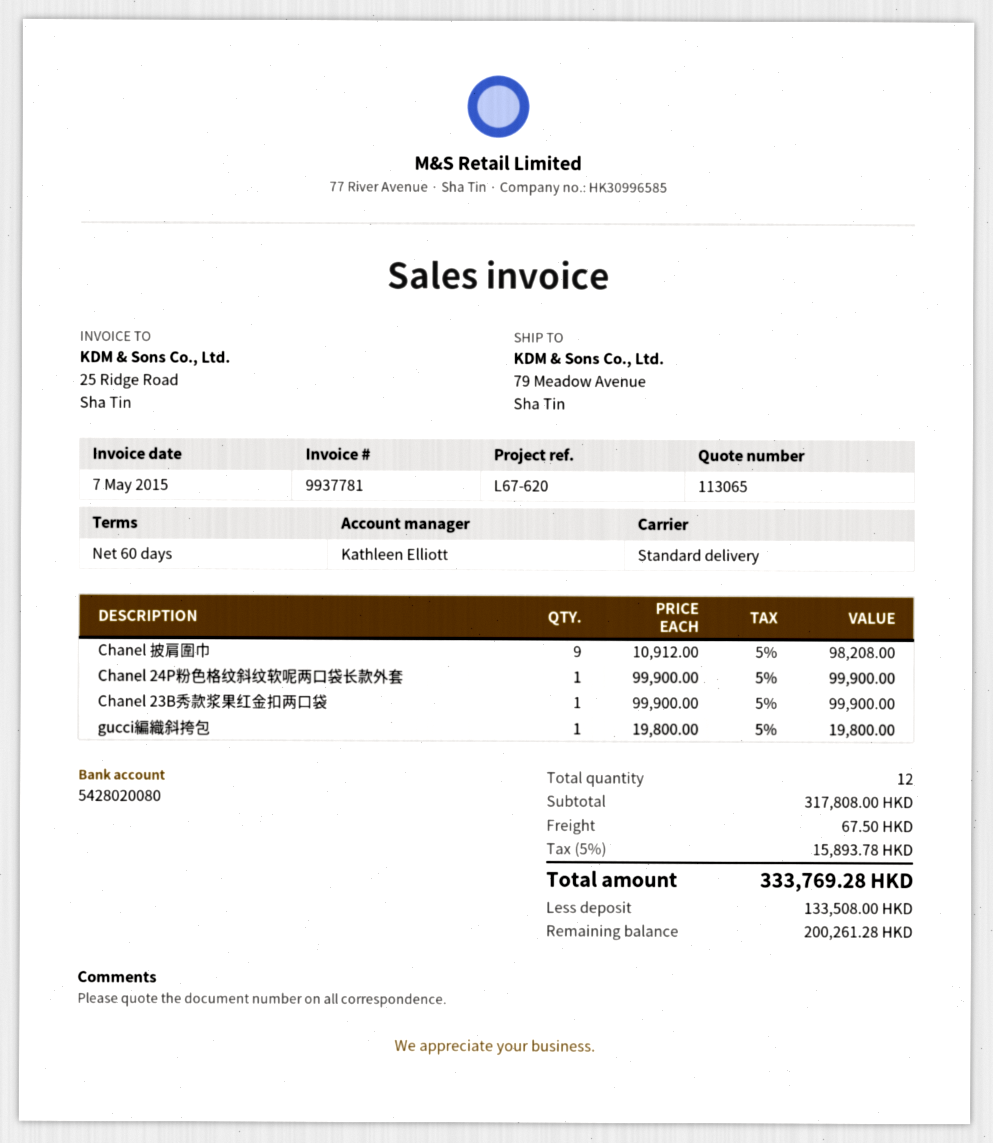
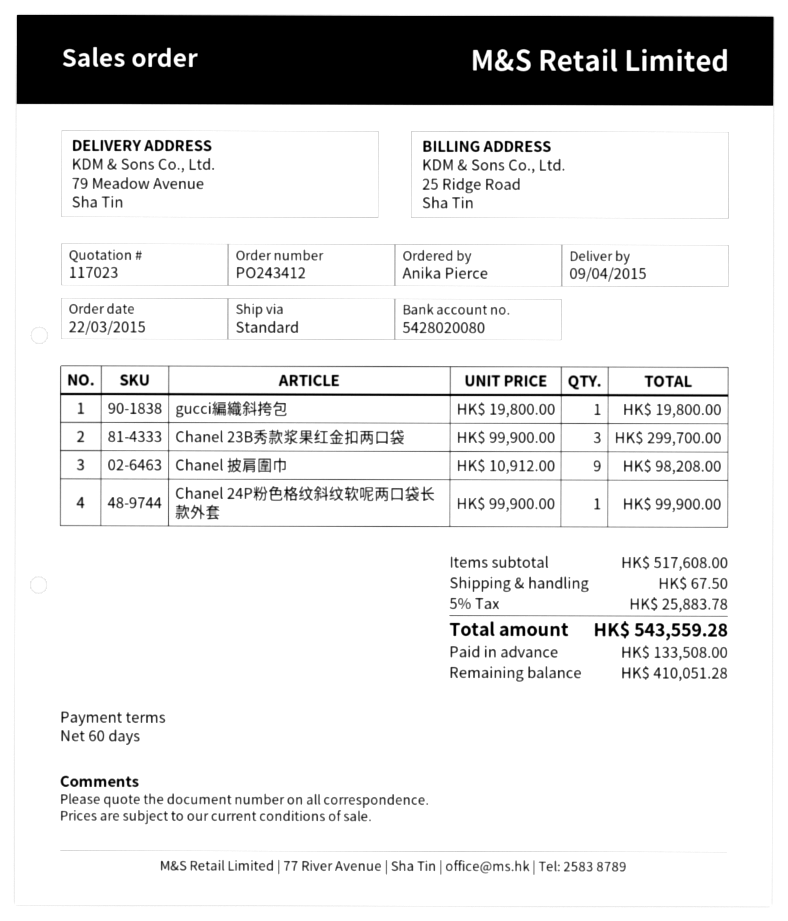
quote number: 113065 -> 117023
Chanel 23B秀款浆果红金扣两口袋: 1 x 99900.00 = 99900.00 -> 3 x 99900.00 = 299700.00
subtotal: 317808.00 -> 517608.00
tax: 5% = 15893.78 -> 5% = 25883.78
total: 333769.28 -> 543559.28
balance: 200261.28 -> 410051.28

